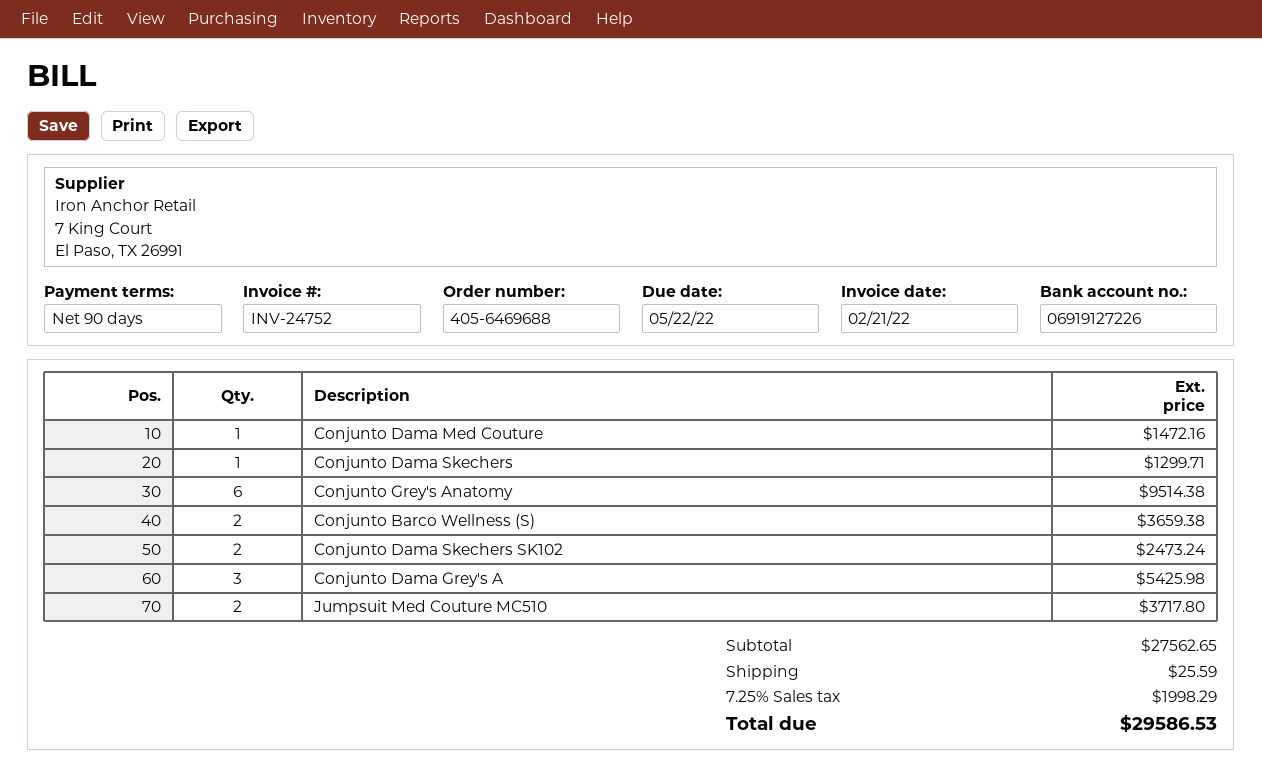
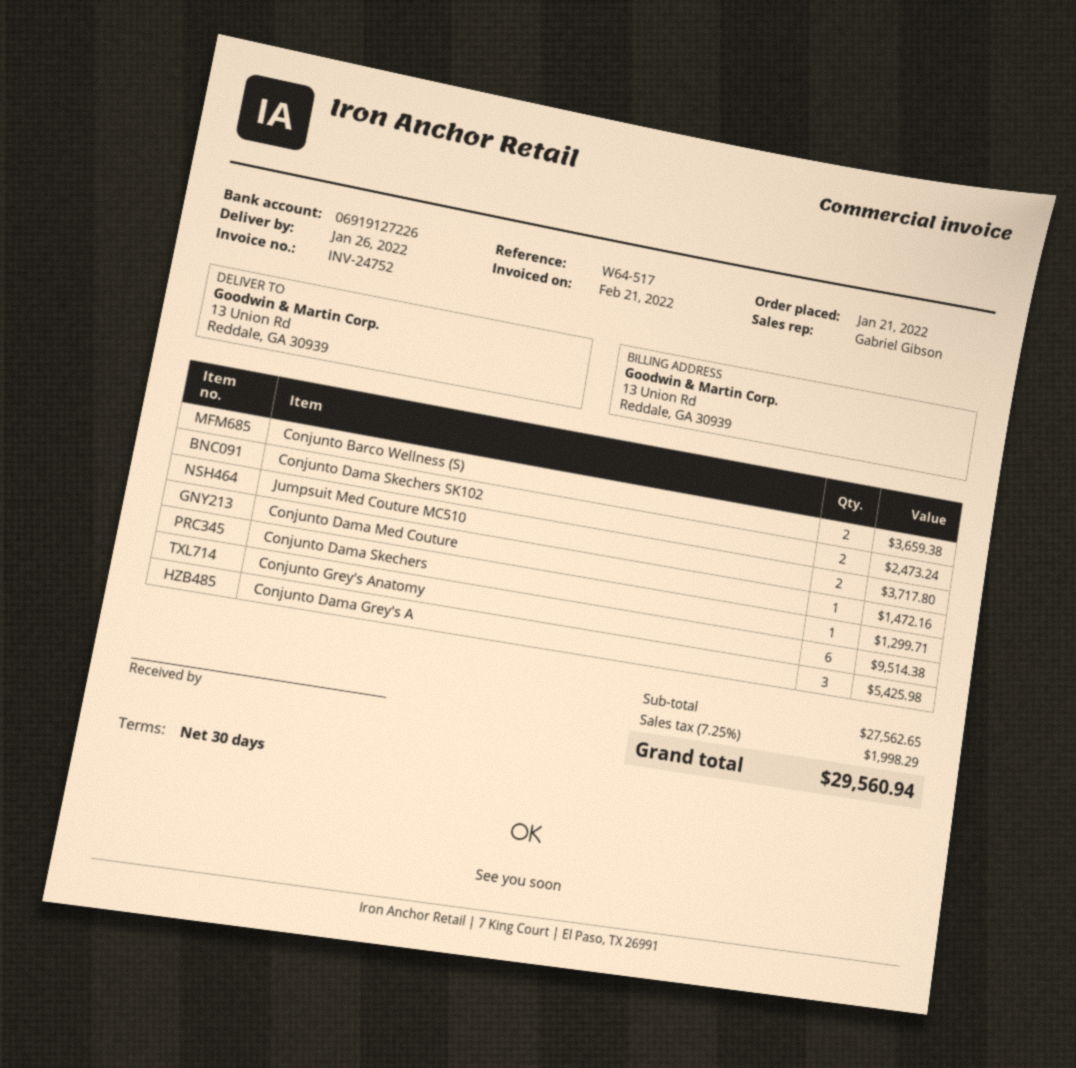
payment terms: 90 days -> 30 days
shipping: 25.59 -> none
total: 29586.53 -> 29560.94

